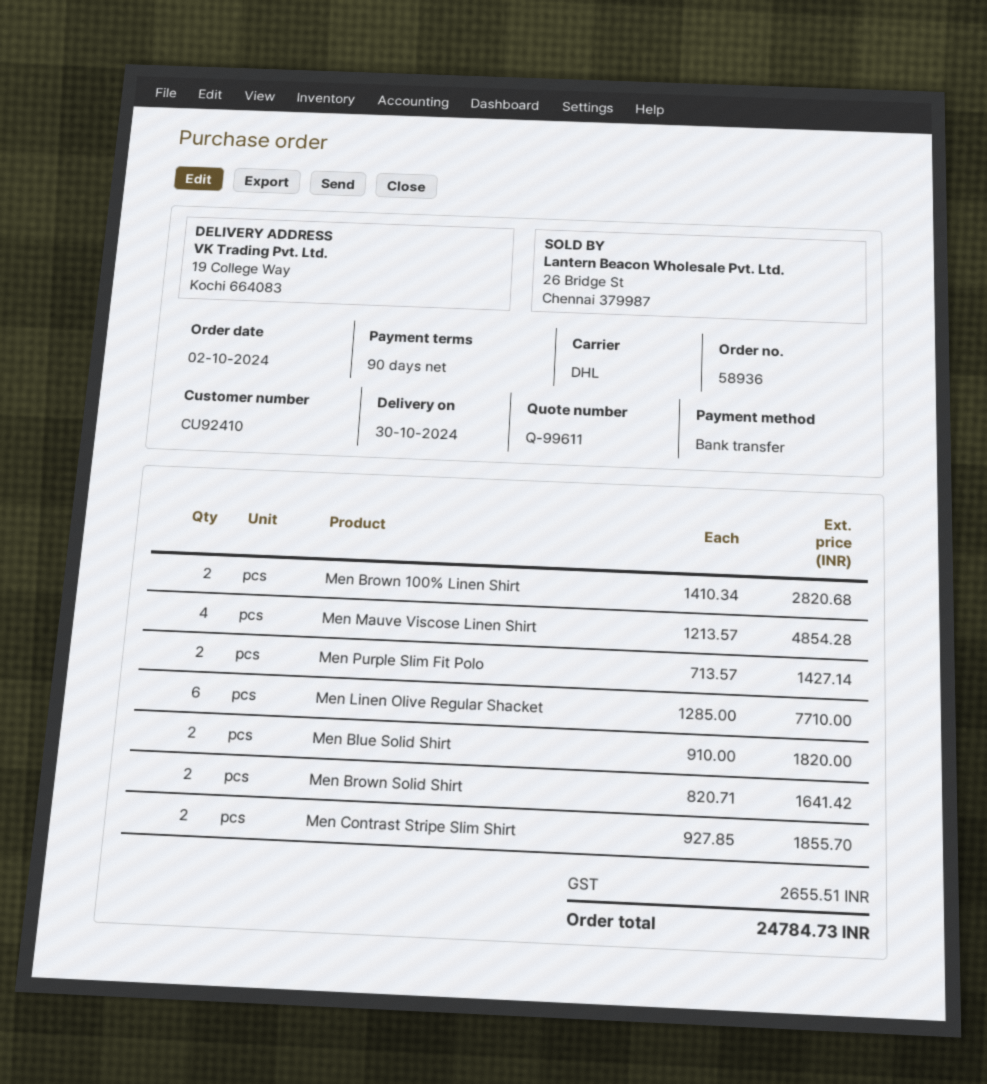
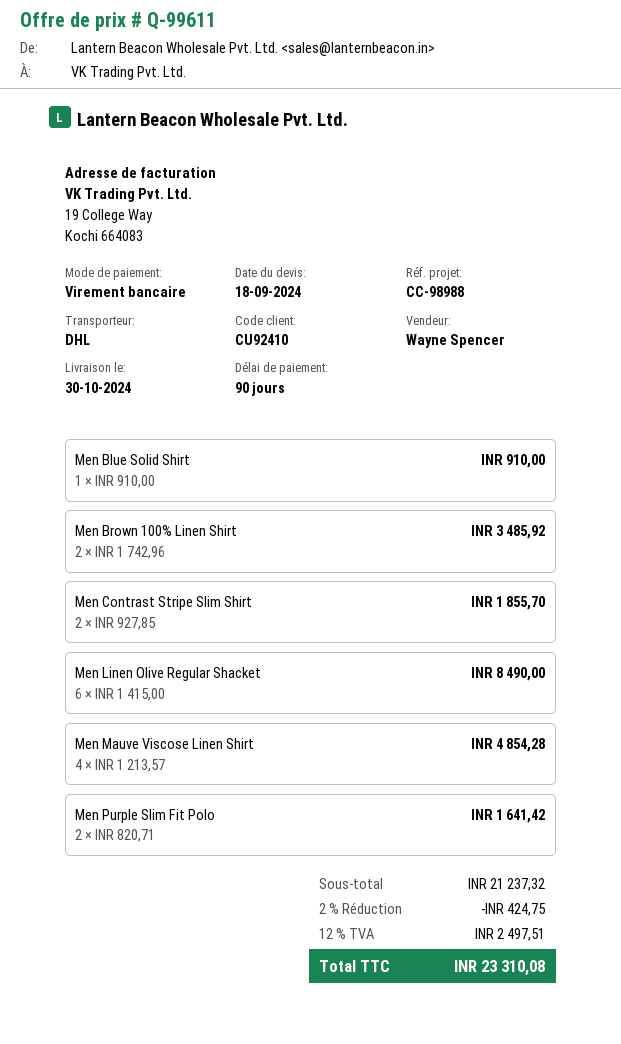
Men Brown 100% Linen Shirt: 2 x 1410.34 = 2820.68 -> 2 x 1742.96 = 3485.92
Men Purple Slim Fit Polo: 2 x 713.57 = 1427.14 -> 2 x 820.71 = 1641.42
Men Linen Olive Regular Shacket: 6 x 1285.00 = 7710.00 -> 6 x 1415.00 = 8490.00
Men Blue Solid Shirt: 2 x 910.00 = 1820.00 -> 1 x 910.00 = 910.00
Men Brown Solid Shirt: 2 x 820.71 = 1641.42 -> none
discount: none -> 2% = 424.75
tax: 2655.51 -> 2497.51
total: 24784.73 -> 23310.08

